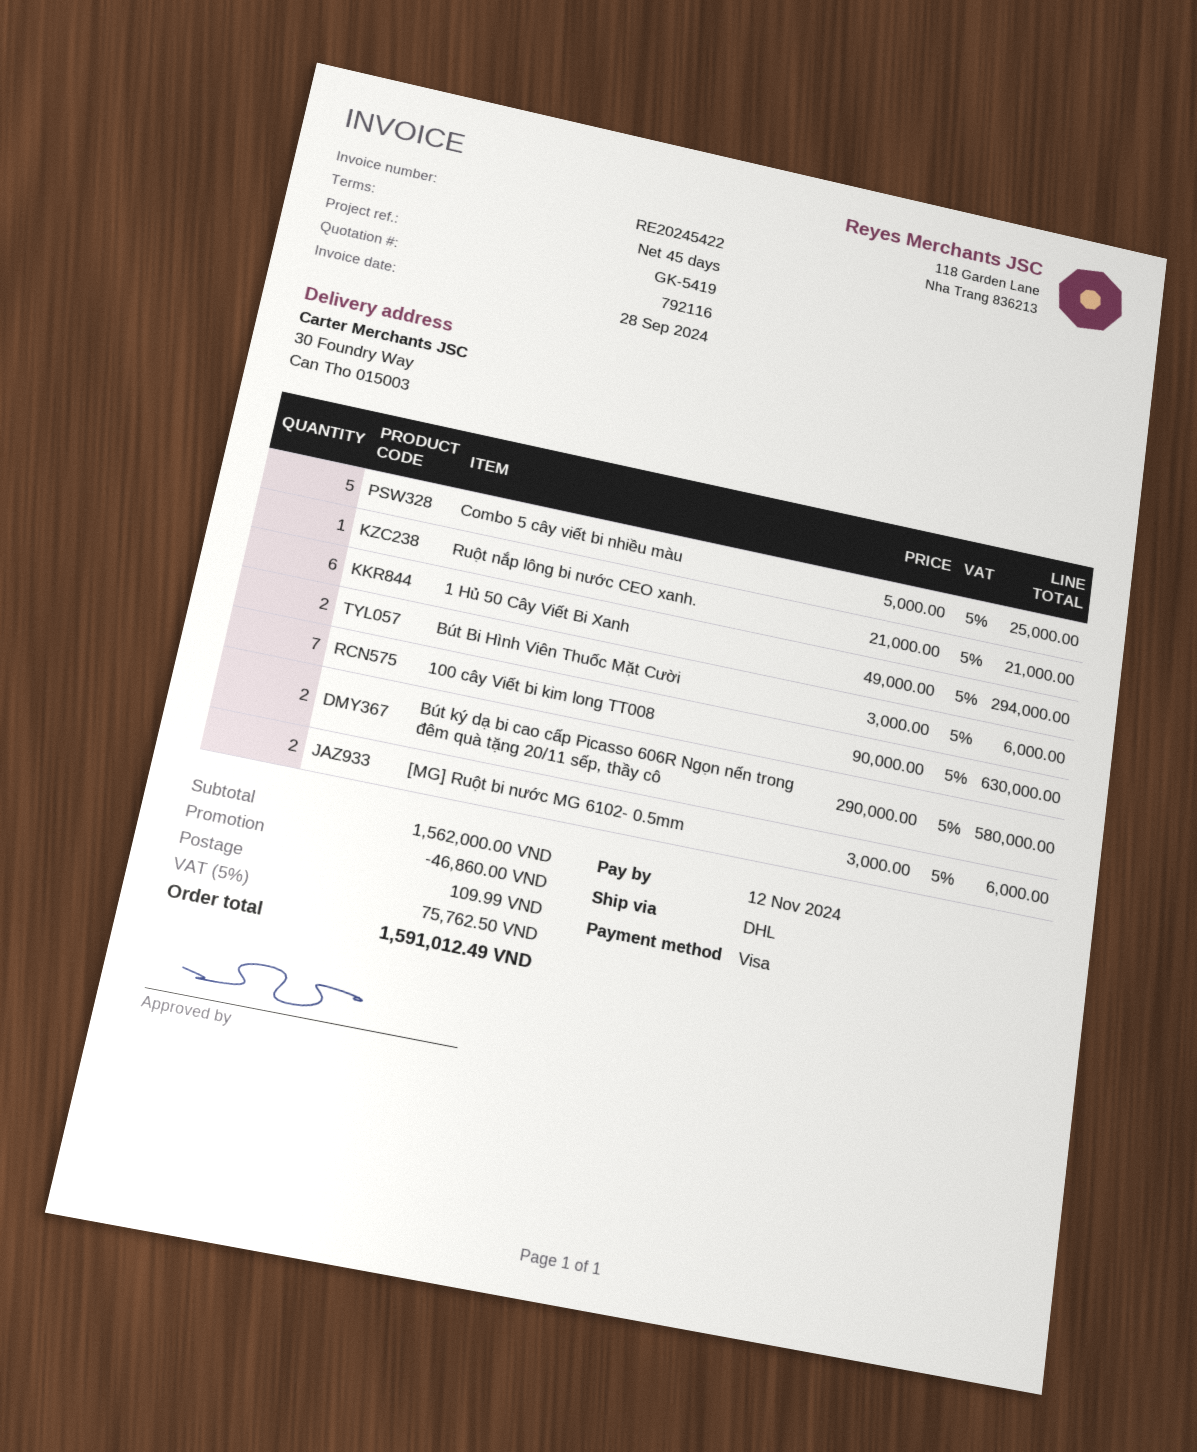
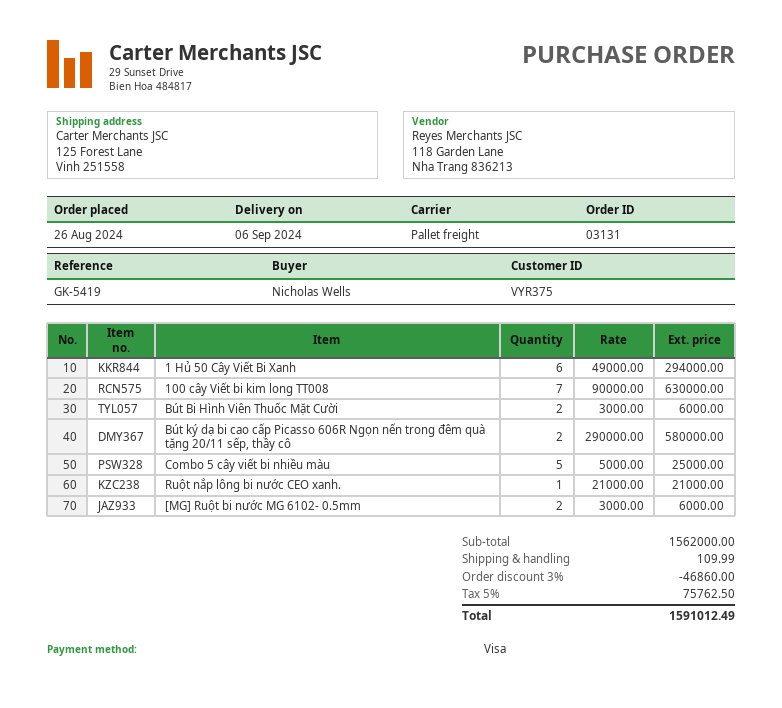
shipping method: DHL -> pallet freight
ship to: 30 Foundry Way, Can Tho 015003 -> 125 Forest Lane, Vinh 251558

